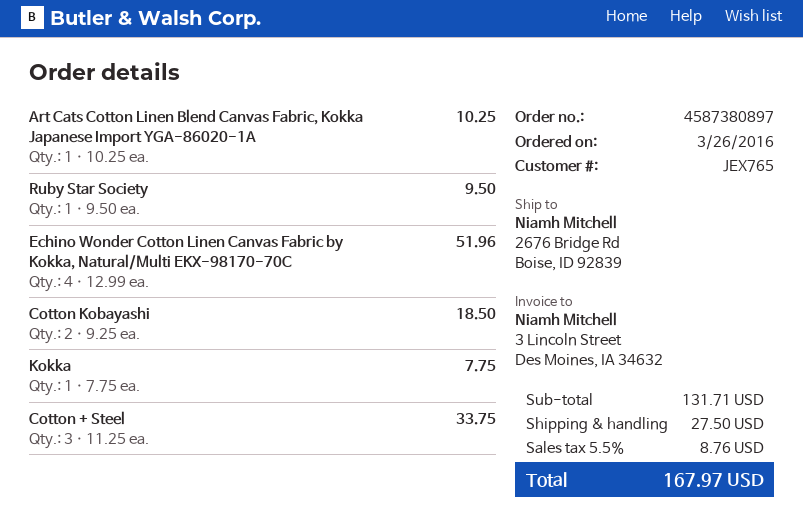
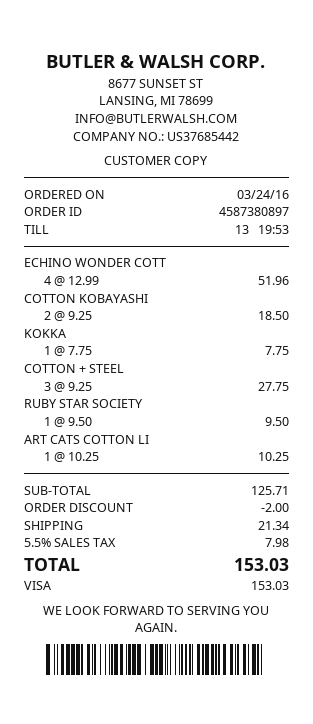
order date: 2016-03-26 -> 2016-03-24
Cotton + Steel: 3 x 11.25 = 33.75 -> 3 x 9.25 = 27.75
subtotal: 131.71 -> 125.71
discount: none -> 2.00
shipping: 27.50 -> 21.34
tax: 5.5% = 8.76 -> 5.5% = 7.98
total: 167.97 -> 153.03

